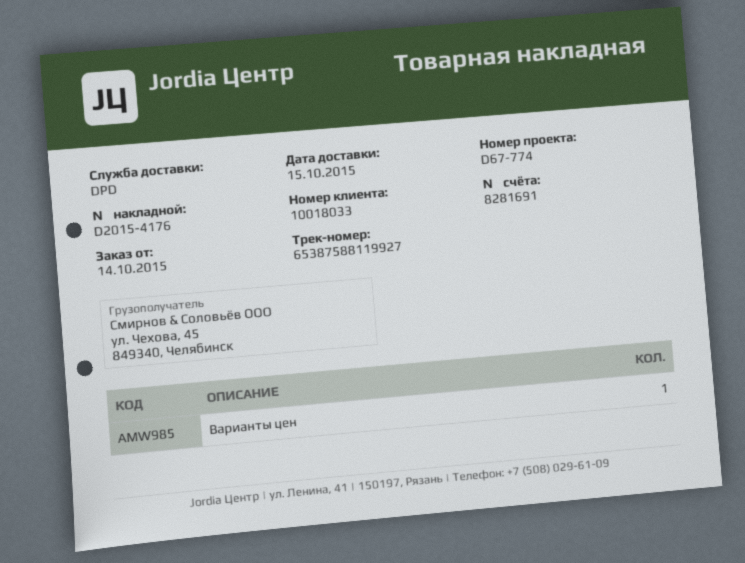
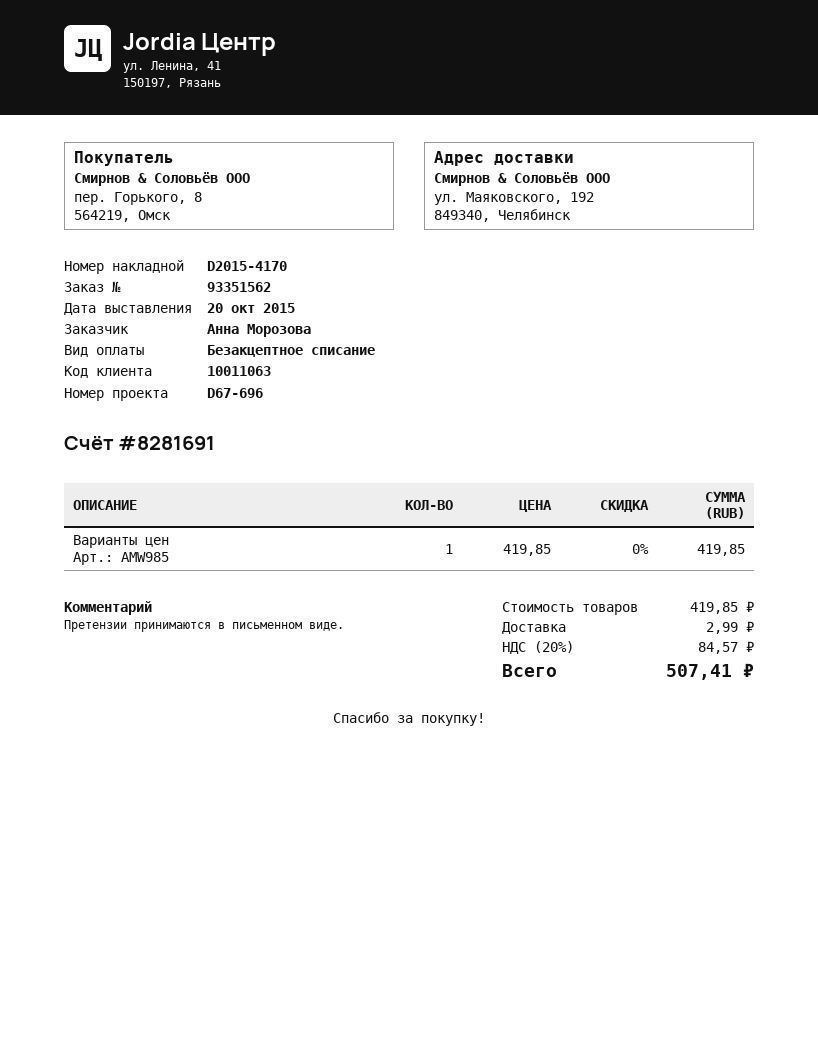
delivery note number: D2015-4176 -> D2015-4170
customer number: 10018033 -> 10011063
reference: D67-774 -> D67-696
ship to: ул. Чехова, 45, 849340, Челябинск -> ул. Маяковского, 192, 849340, Челябинск

